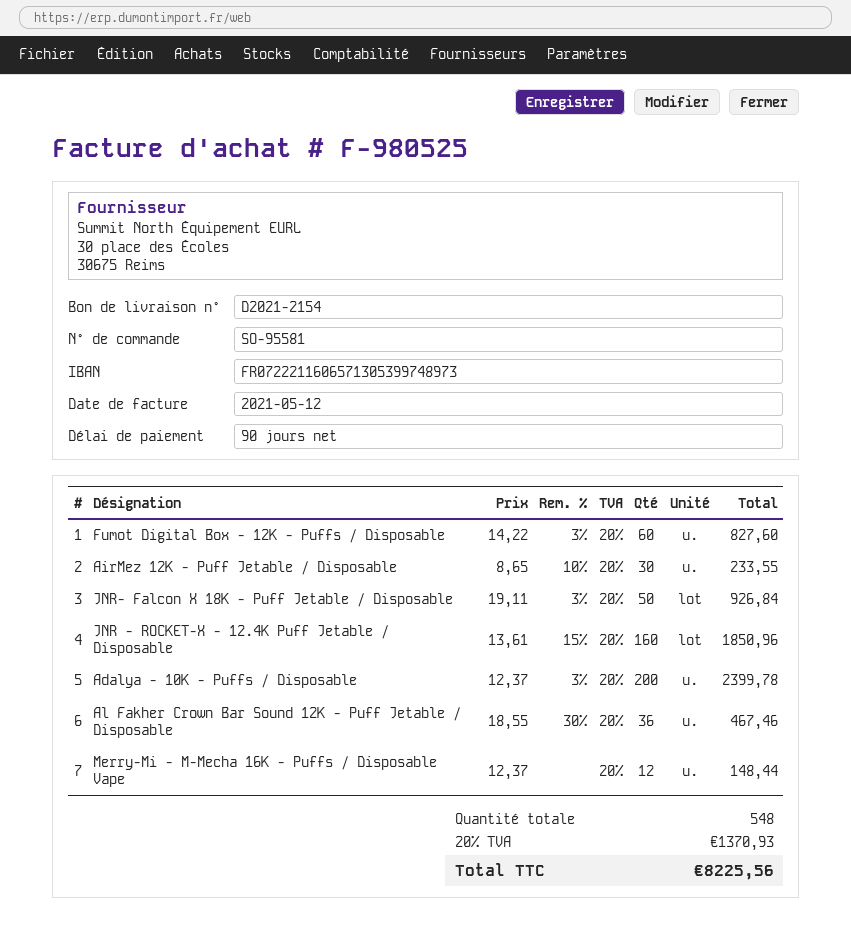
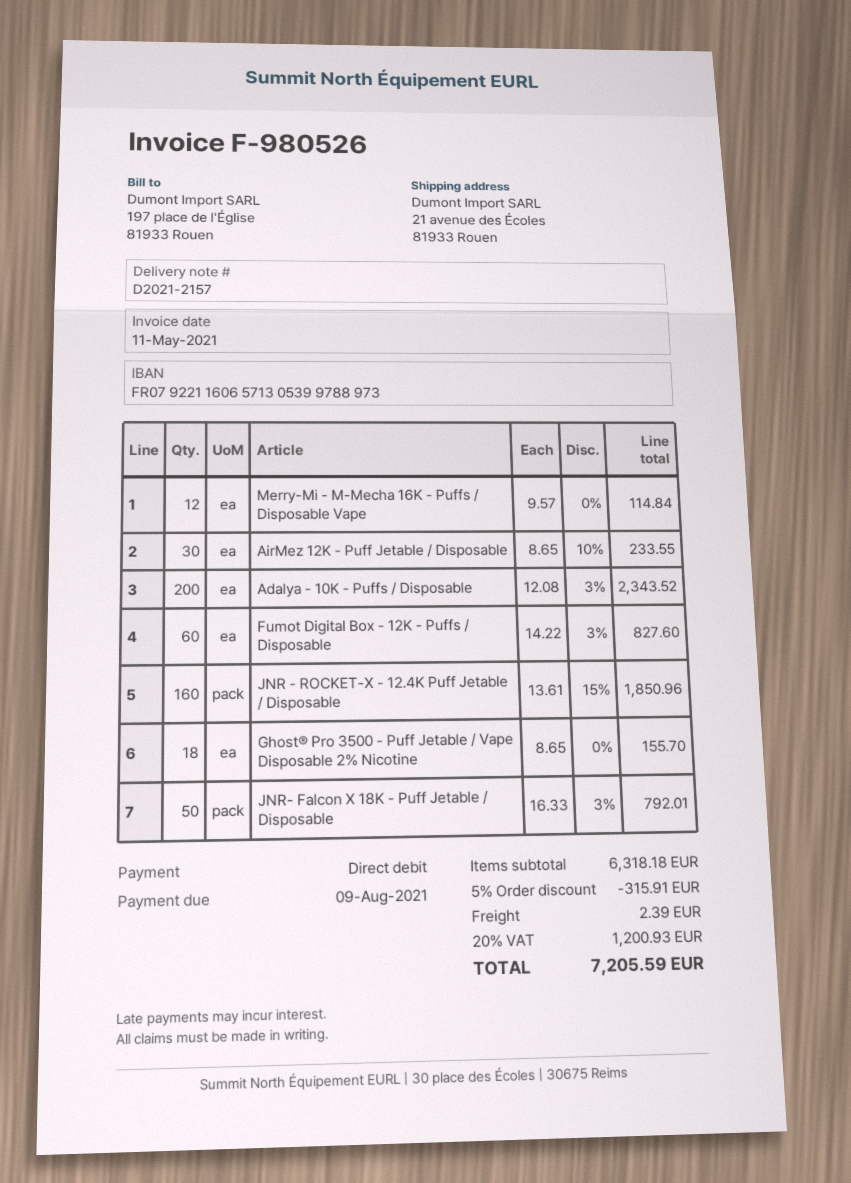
delivery note number: D2021-2154 -> D2021-2157
invoice number: F-980525 -> F-980526
invoice date: 2021-05-12 -> 2021-05-11
bank account: FR0722211606571305399748973 -> FR0792211606571305399788973
JNR- Falcon X 18K - Puff Jetable / Disposable: 50 x 19.11 - 3% = 926.84 -> 50 x 16.33 - 3% = 792.01
Adalya - 10K - Puffs / Disposable: 200 x 12.37 - 3% = 2399.78 -> 200 x 12.08 - 3% = 2343.52
Al Fakher Crown Bar Sound 12K - Puff Jetable / Disposable: 36 x 18.55 - 30% = 467.46 -> none
Merry-Mi - M-Mecha 16K - Puffs / Disposable Vape: 12 x 12.37 = 148.44 -> 12 x 9.57 = 114.84
Ghost® Pro 3500 - Puff Jetable / Vape Disposable 2% Nicotine: none -> 18 x 8.65 = 155.70
discount: none -> 5% = 315.91
shipping: none -> 2.39
tax: 20% = 1370.93 -> 20% = 1200.93
total: 8225.56 -> 7205.59

